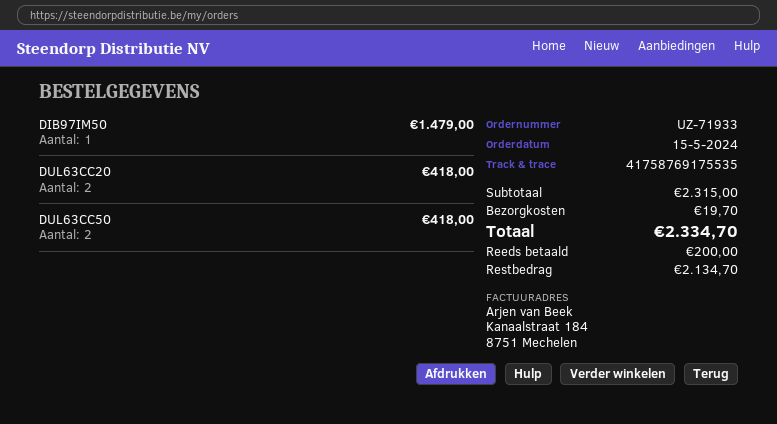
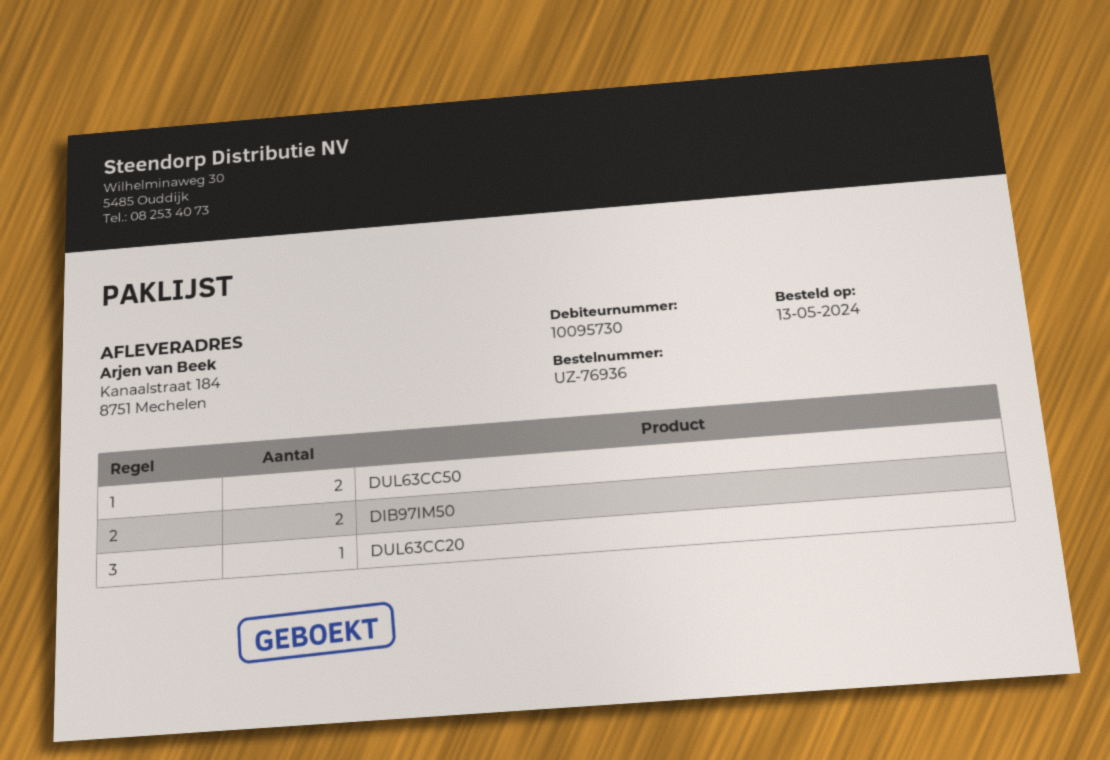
order number: UZ-71933 -> UZ-76936
order date: 2024-05-15 -> 2024-05-13
DIB97IM50: 1 -> 2
DUL63CC20: 2 -> 1

